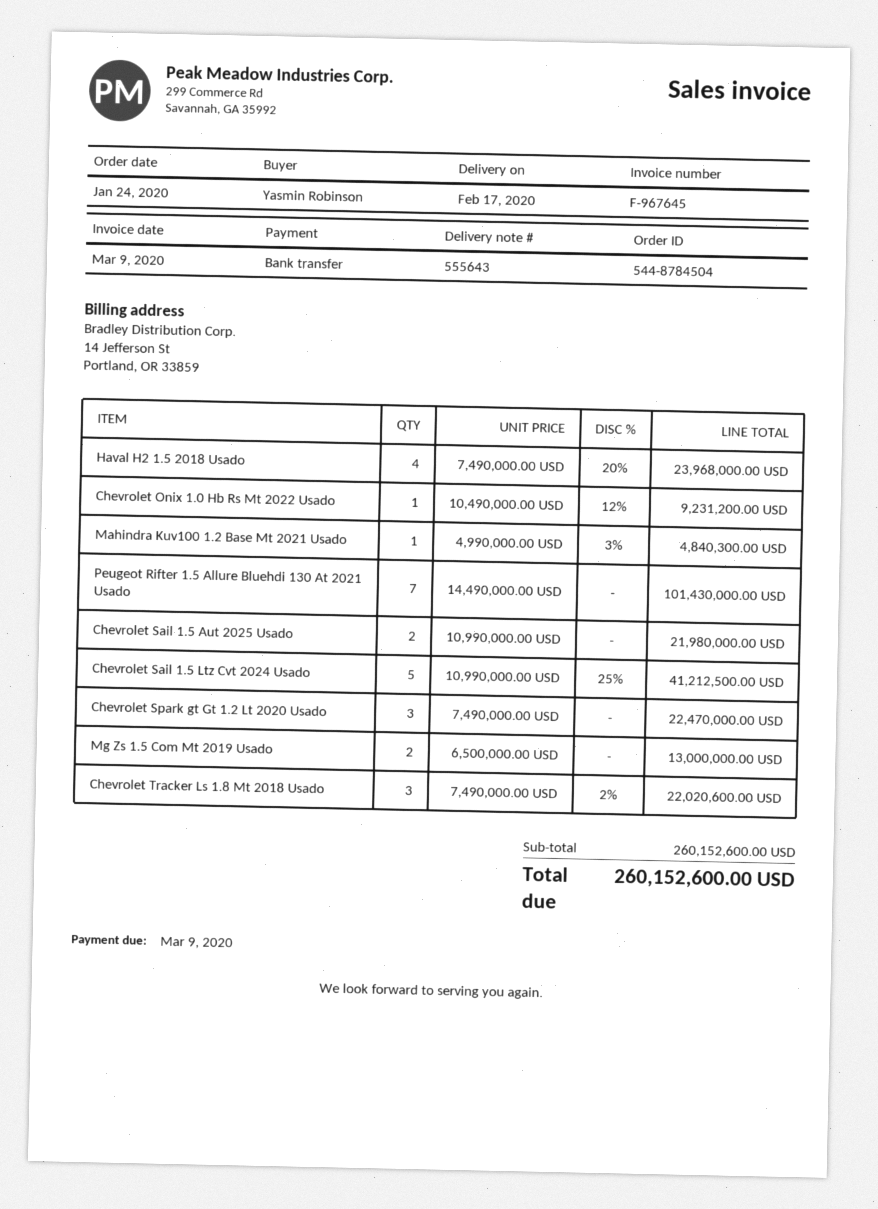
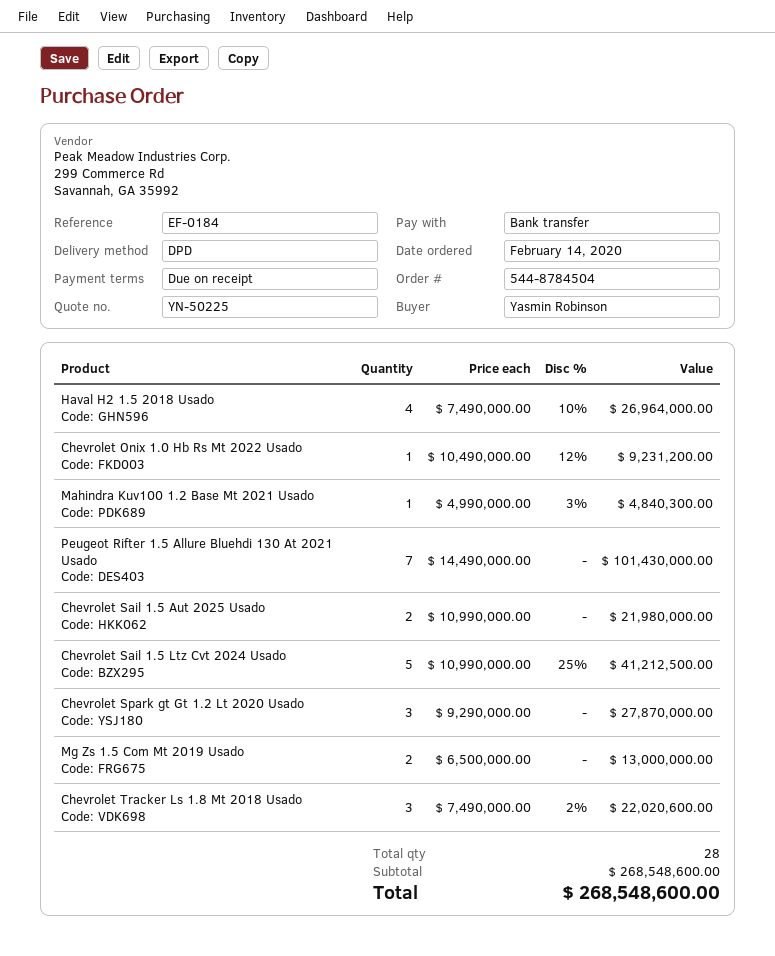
order date: 2020-01-24 -> 2020-02-14
Haval H2 1.5 2018 Usado: 4 x 7490000.00 - 20% = 23968000.00 -> 4 x 7490000.00 - 10% = 26964000.00
Chevrolet Spark gt Gt 1.2 Lt 2020 Usado: 3 x 7490000.00 = 22470000.00 -> 3 x 9290000.00 = 27870000.00
subtotal: 260152600.00 -> 268548600.00
total: 260152600.00 -> 268548600.00

